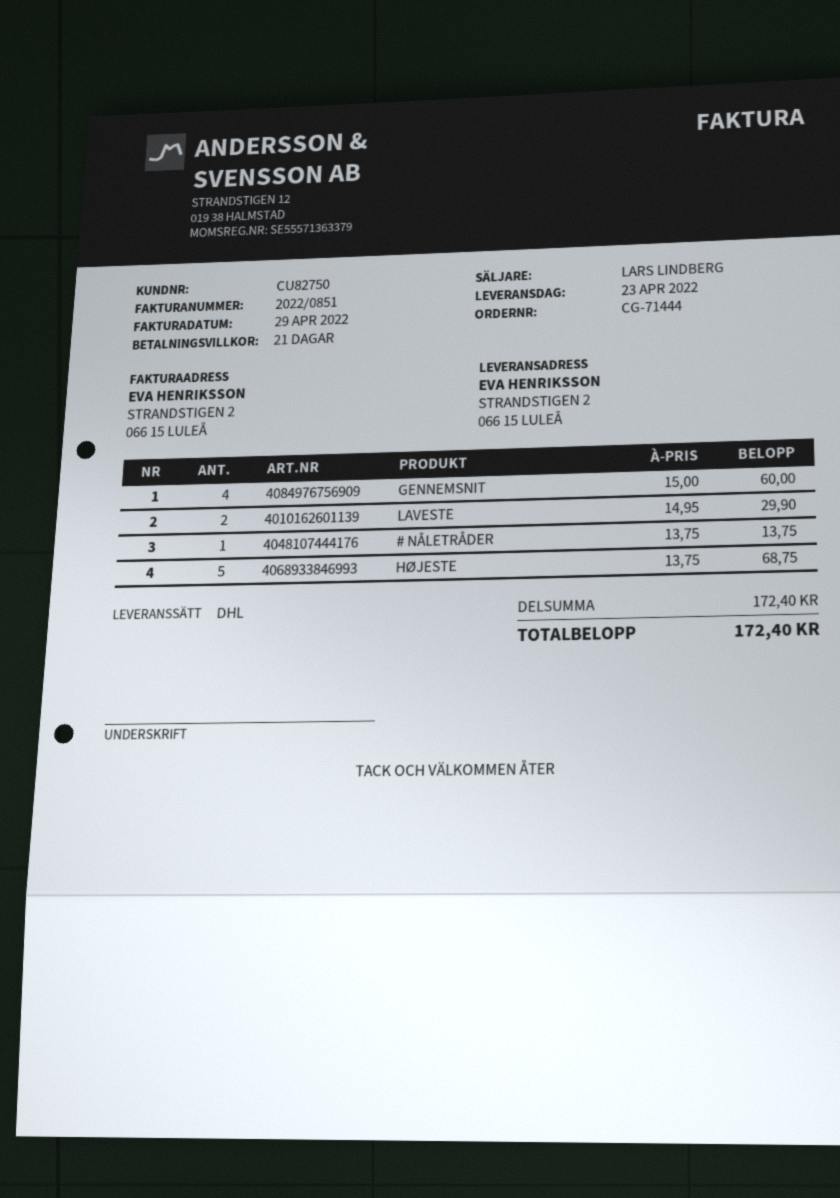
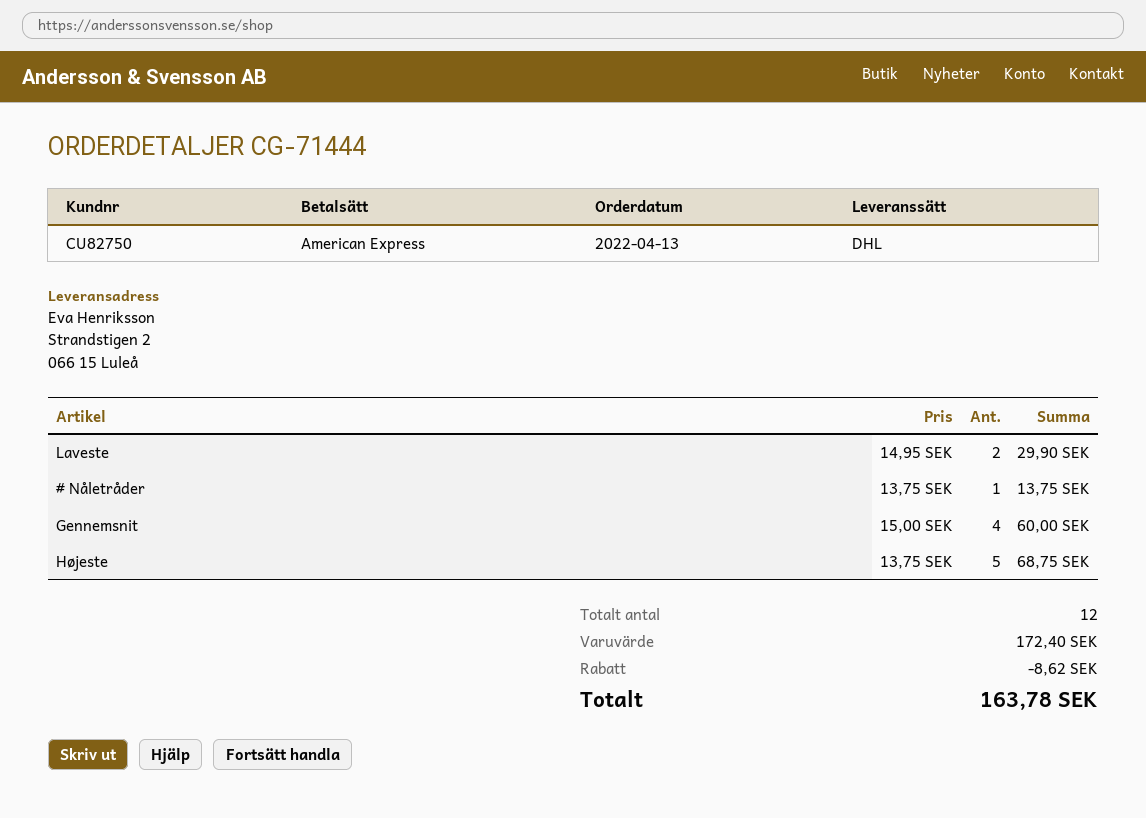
discount: none -> 8.62
total: 172.40 -> 163.78

